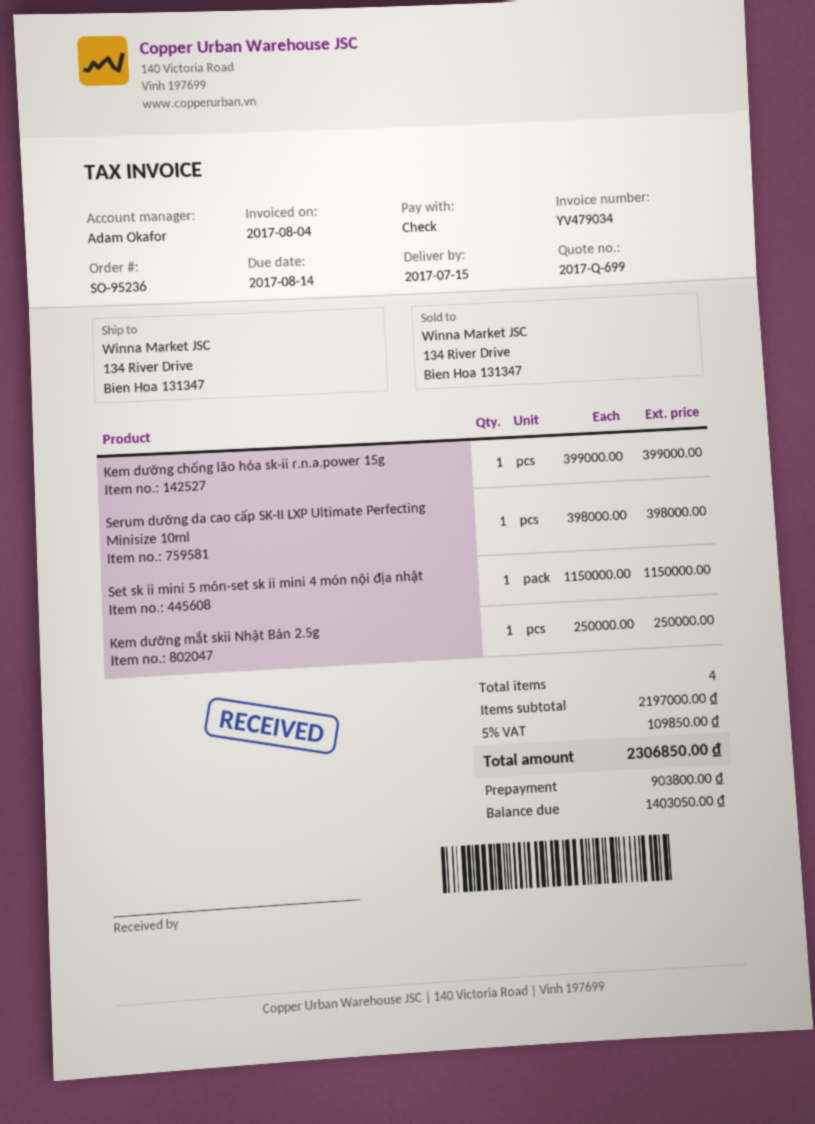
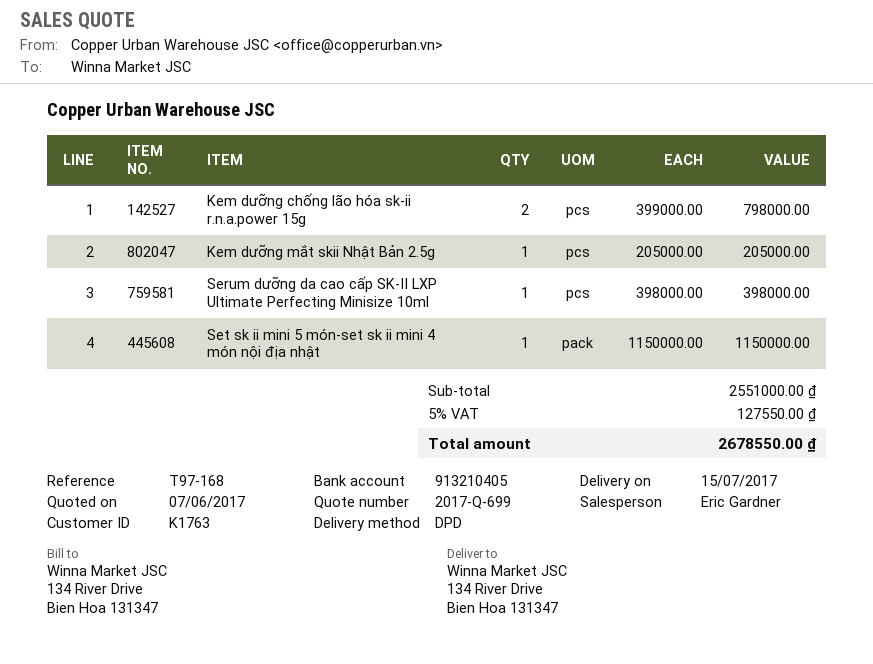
sales rep: Adam Okafor -> Eric Gardner
Kem dưỡng chống lão hóa sk-ii r.n.a.power 15g: 1 x 399000.00 = 399000.00 -> 2 x 399000.00 = 798000.00
Kem dưỡng mắt skii Nhật Bản 2.5g: 1 x 250000.00 = 250000.00 -> 1 x 205000.00 = 205000.00
subtotal: 2197000.00 -> 2551000.00
tax: 5% = 109850.00 -> 5% = 127550.00
total: 2306850.00 -> 2678550.00

